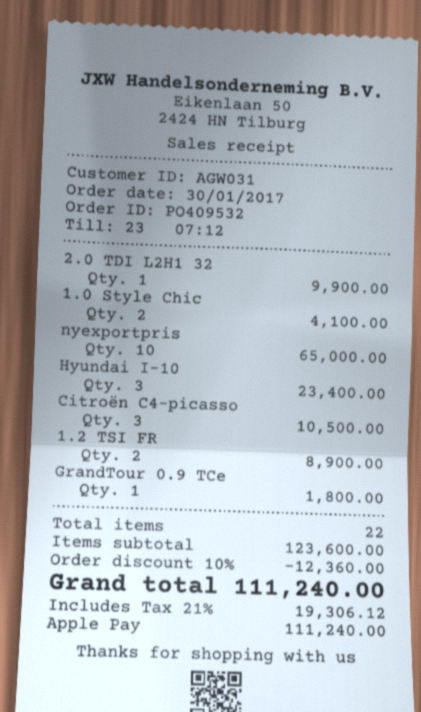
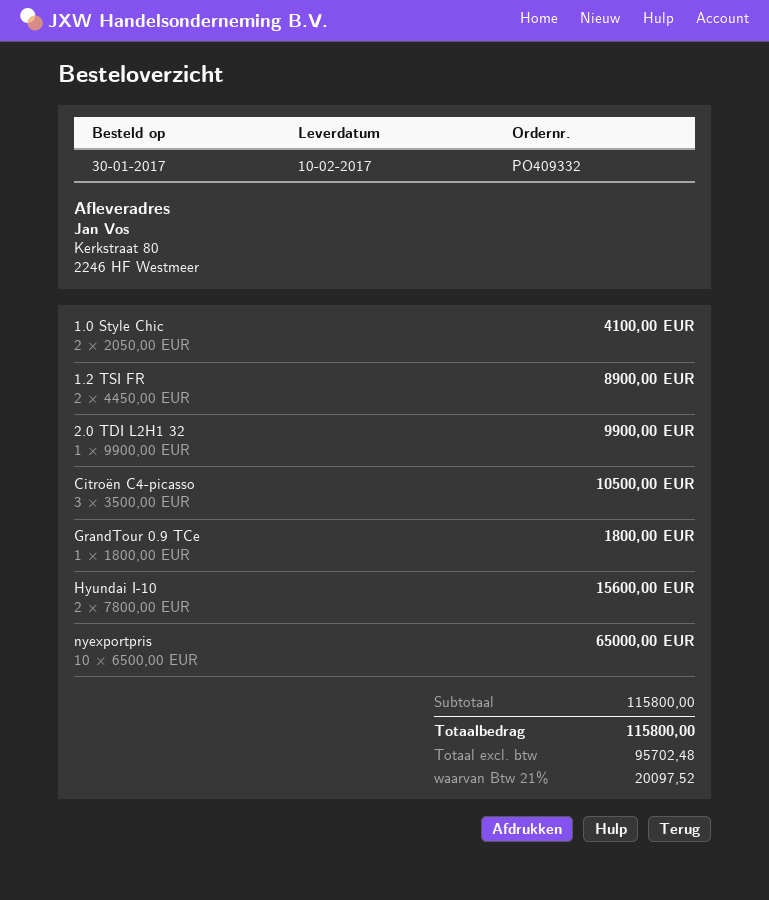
order number: PO409532 -> PO409332
Hyundai I‑10: 3 for 23400.00 -> 2 for 15600.00
subtotal: 123600.00 -> 115800.00
discount: 10% = 12360.00 -> none
tax: 21% = 19306.12 -> 21% = 20097.52
total: 111240.00 -> 115800.00

